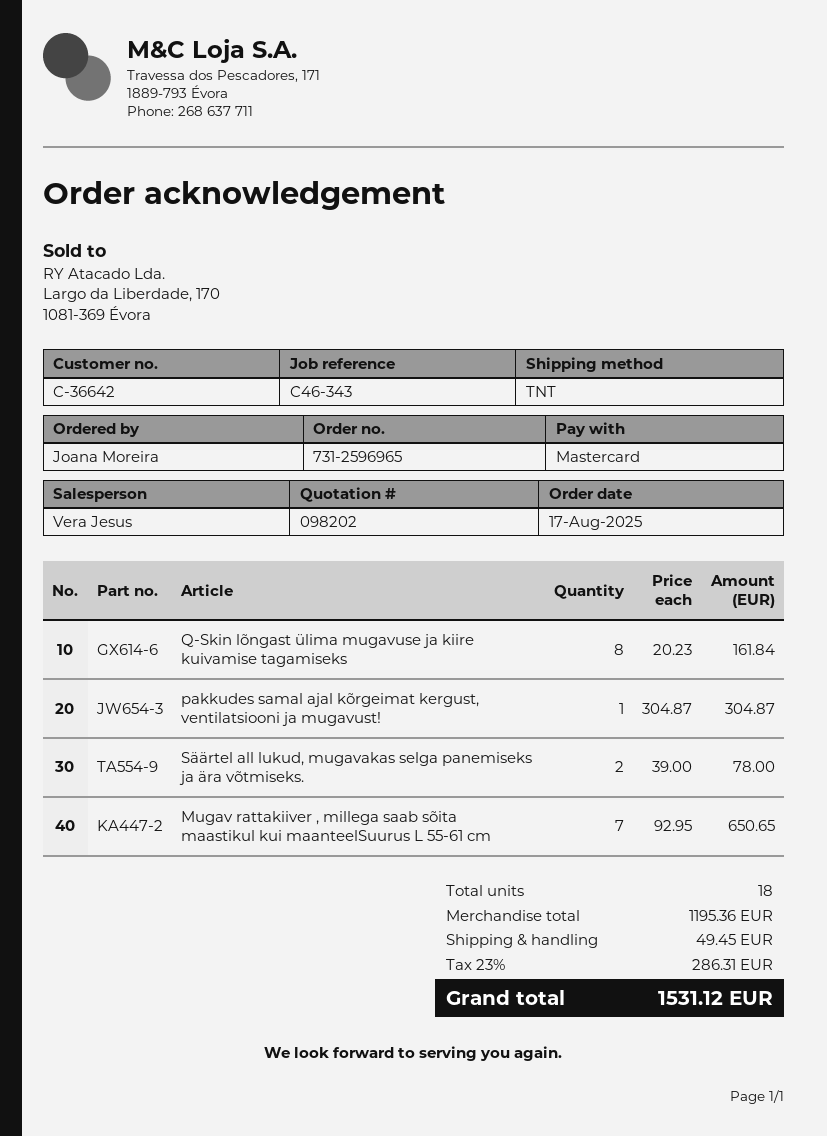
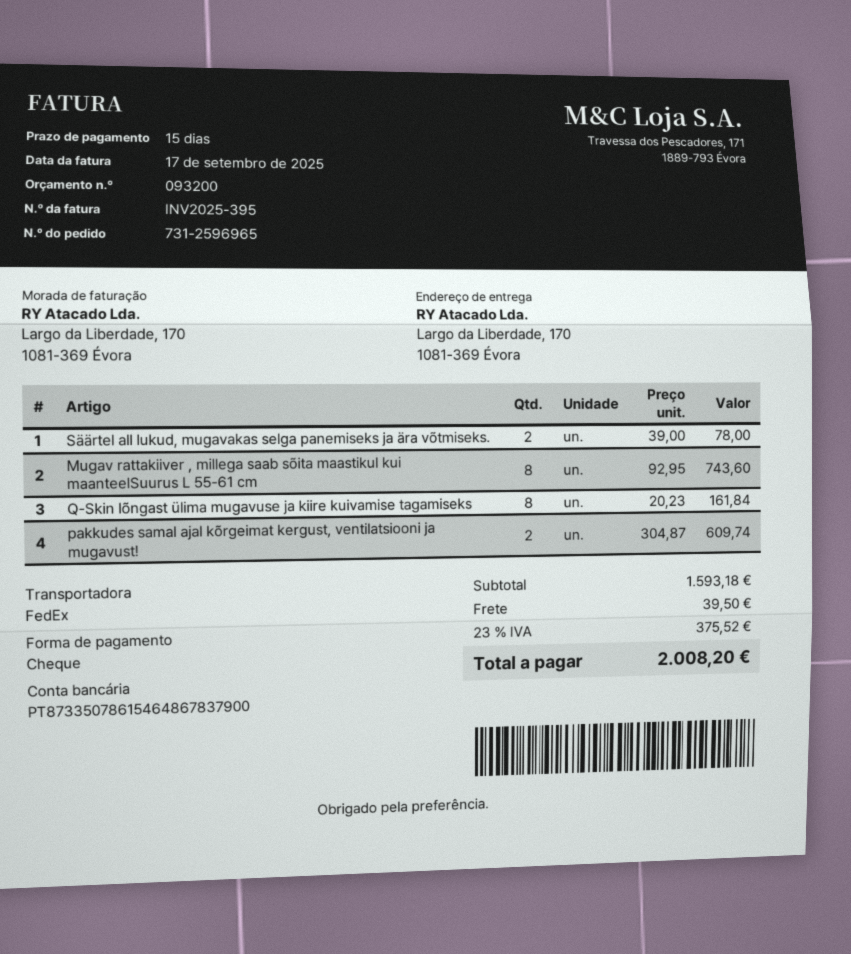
quote number: 098202 -> 093200
payment method: Mastercard -> cheque
shipping method: TNT -> FedEx
pakkudes samal ajal kõrgeimat kergust, ventilatsiooni ja mugavust!: 1 x 304.87 = 304.87 -> 2 x 304.87 = 609.74
Mugav rattakiiver , millega saab sõita maastikul kui maanteelSuurus L 55-61 cm: 7 x 92.95 = 650.65 -> 8 x 92.95 = 743.60
subtotal: 1195.36 -> 1593.18
shipping: 49.45 -> 39.50
tax: 23% = 286.31 -> 23% = 375.52
total: 1531.12 -> 2008.20

